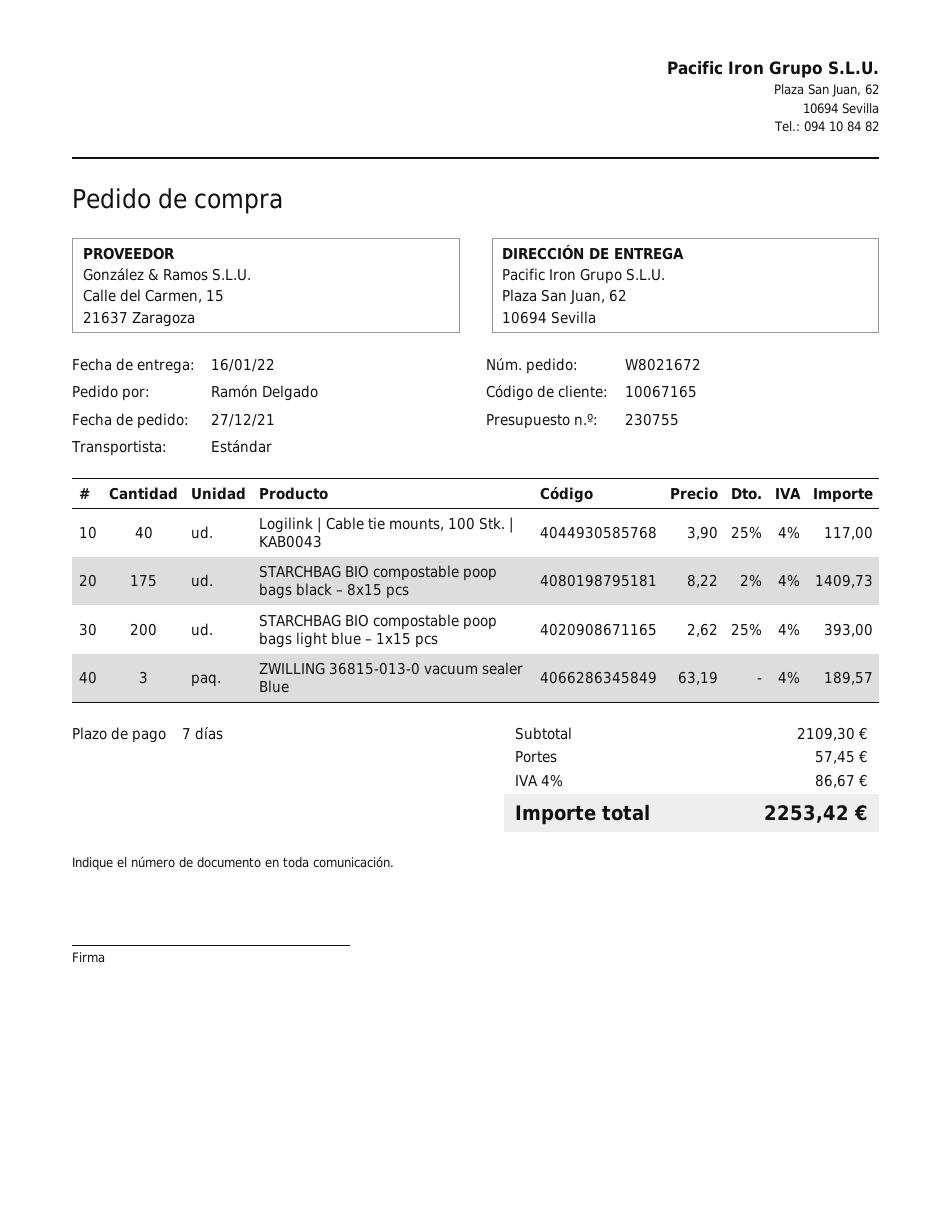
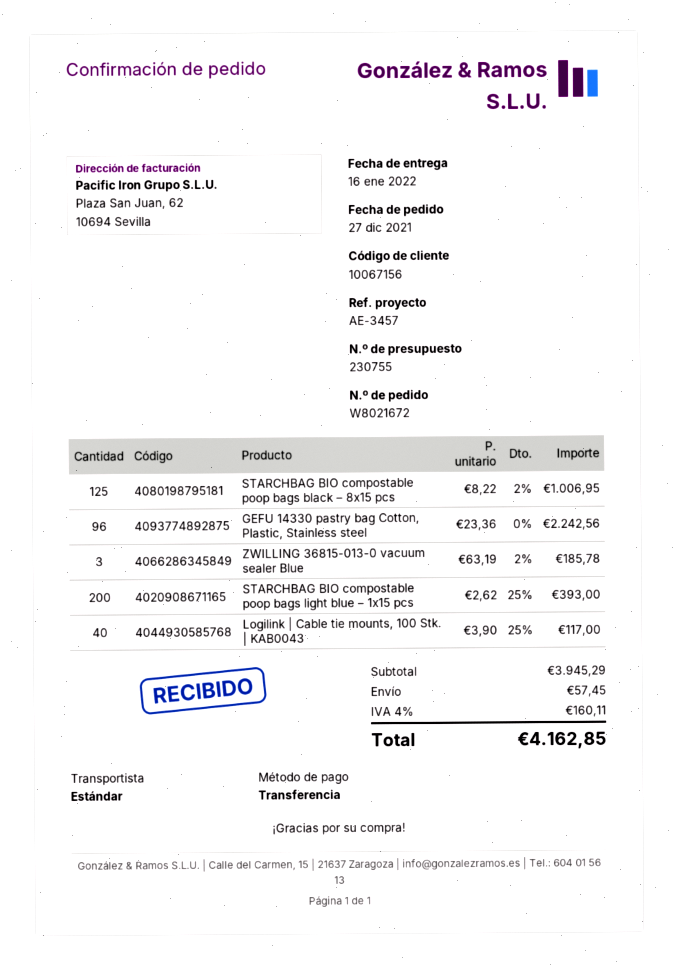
customer number: 10067165 -> 10067156
STARCHBAG BIO compostable poop bags black – 8x15 pcs: 175 x 8.22 - 2% = 1409.73 -> 125 x 8.22 - 2% = 1006.95
ZWILLING 36815-013-0 vacuum sealer Blue: 3 x 63.19 = 189.57 -> 3 x 63.19 - 2% = 185.78
GEFU 14330 pastry bag Cotton, Plastic, Stainless steel: none -> 96 x 23.36 = 2242.56
subtotal: 2109.30 -> 3945.29
tax: 4% = 86.67 -> 4% = 160.11
total: 2253.42 -> 4162.85

